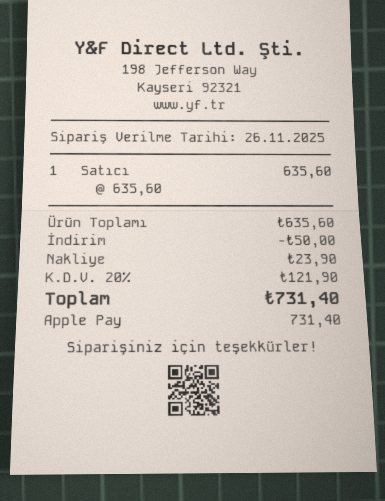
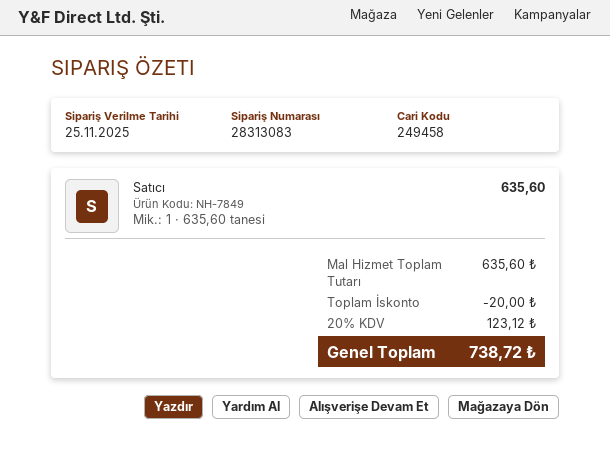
order date: 2025-11-26 -> 2025-11-25
discount: 50.00 -> 20.00
shipping: 23.90 -> none
tax: 20% = 121.90 -> 20% = 123.12
total: 731.40 -> 738.72

